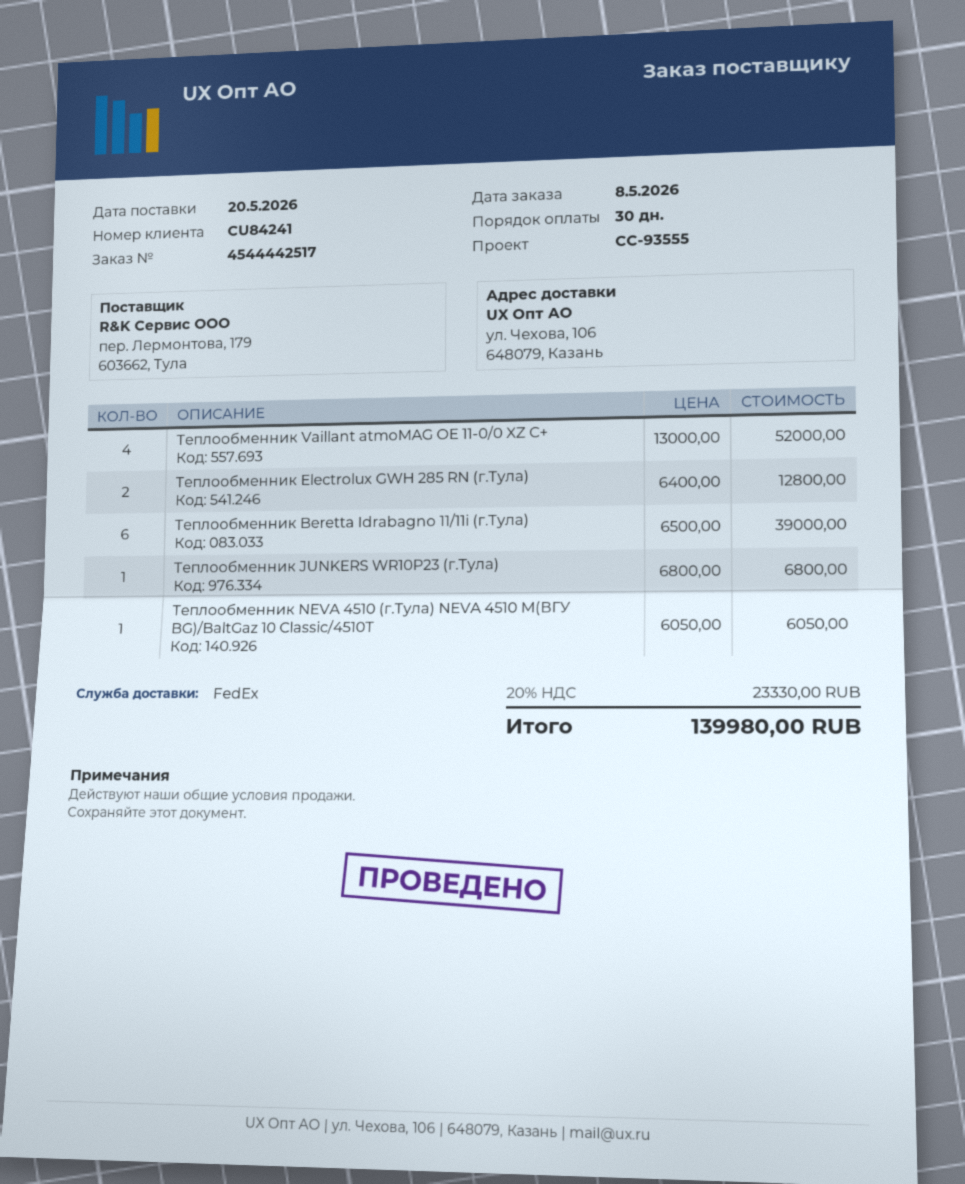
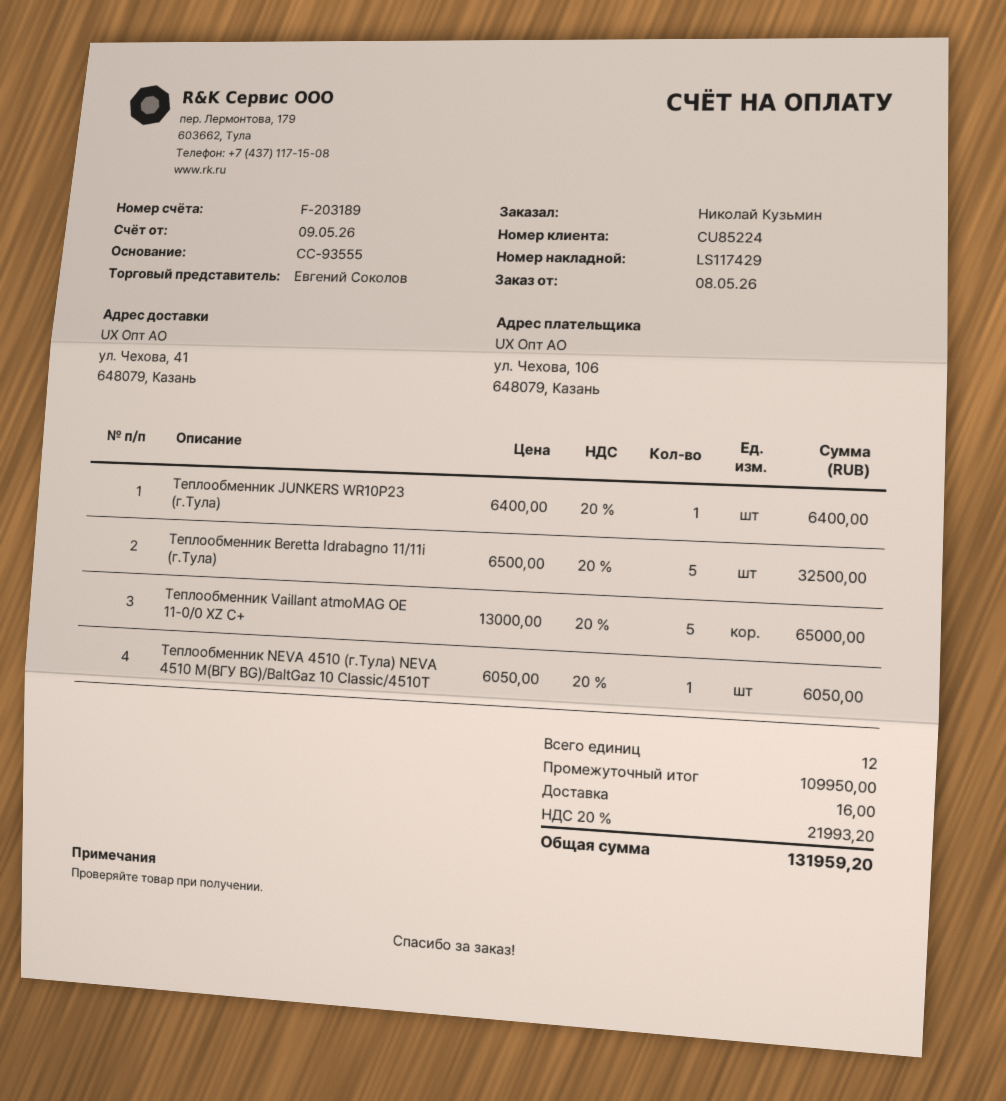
customer number: CU84241 -> CU85224
ship to: ул. Чехова, 106, 648079, Казань -> ул. Чехова, 41, 648079, Казань
Теплообменник Vaillant atmoMAG OE 11-0/0 XZ C+: 4 x 13000.00 = 52000.00 -> 5 x 13000.00 = 65000.00
Теплообменник Electrolux GWH 285 RN (г.Тула): 2 x 6400.00 = 12800.00 -> none
Теплообменник Beretta Idrabagno 11/11i (г.Тула): 6 x 6500.00 = 39000.00 -> 5 x 6500.00 = 32500.00
Теплообменник JUNKERS WR10P23 (г.Тула): 1 x 6800.00 = 6800.00 -> 1 x 6400.00 = 6400.00
shipping: none -> 16.00
tax: 20% = 23330.00 -> 20% = 21993.20
total: 139980.00 -> 131959.20

